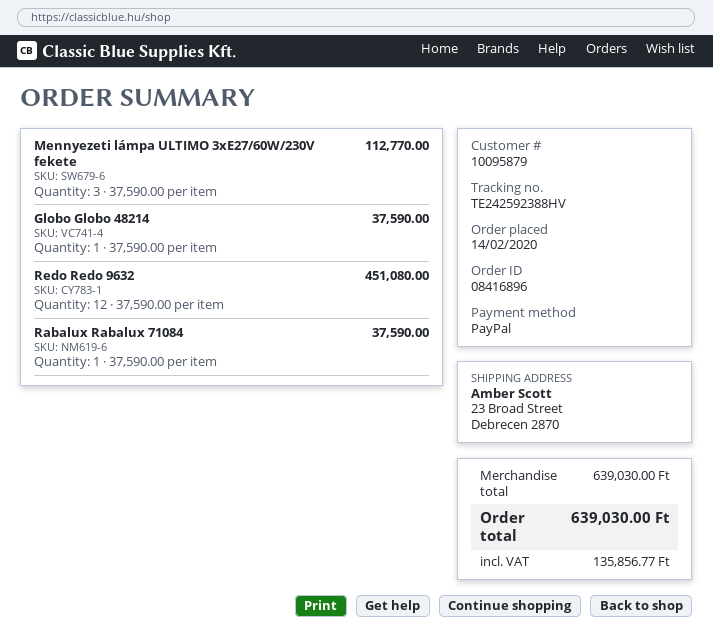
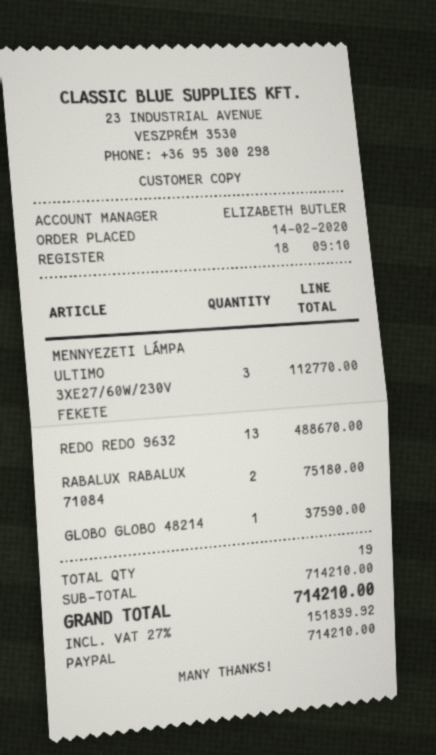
Redo Redo 9632: 12 for 451080.00 -> 13 for 488670.00
Rabalux Rabalux 71084: 1 for 37590.00 -> 2 for 75180.00
subtotal: 639030.00 -> 714210.00
tax: 135856.77 -> 151839.92
total: 639030.00 -> 714210.00

